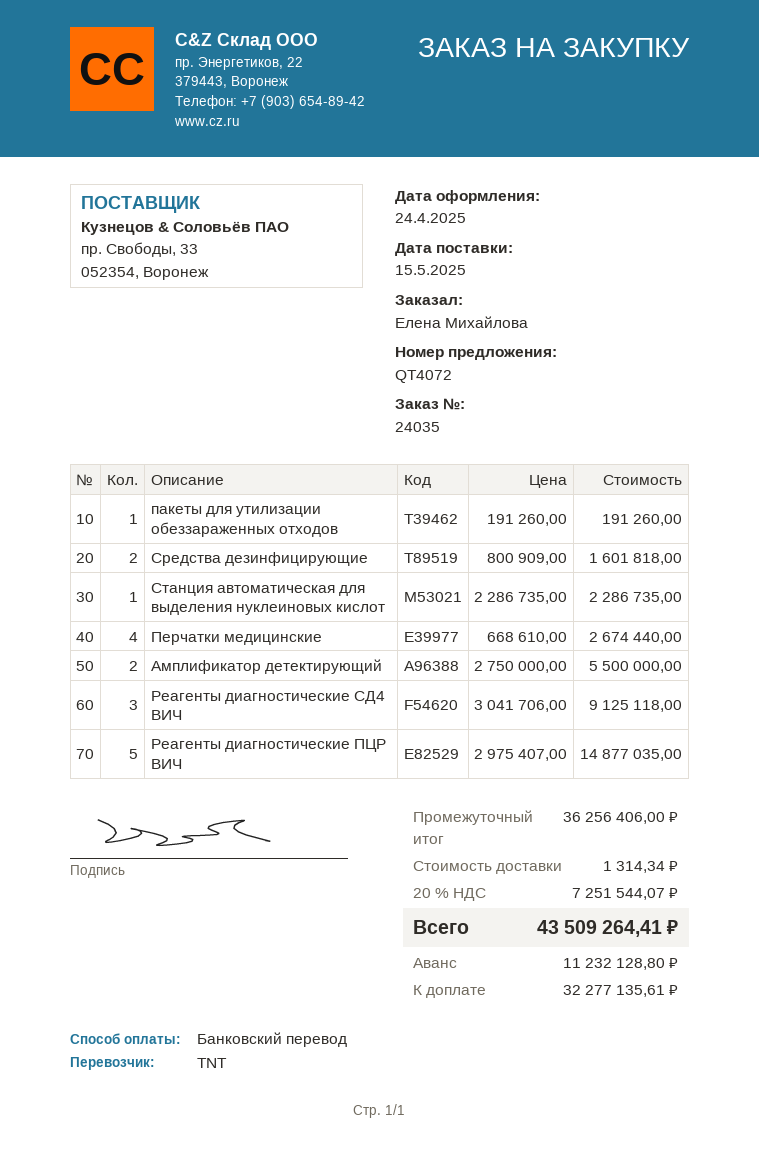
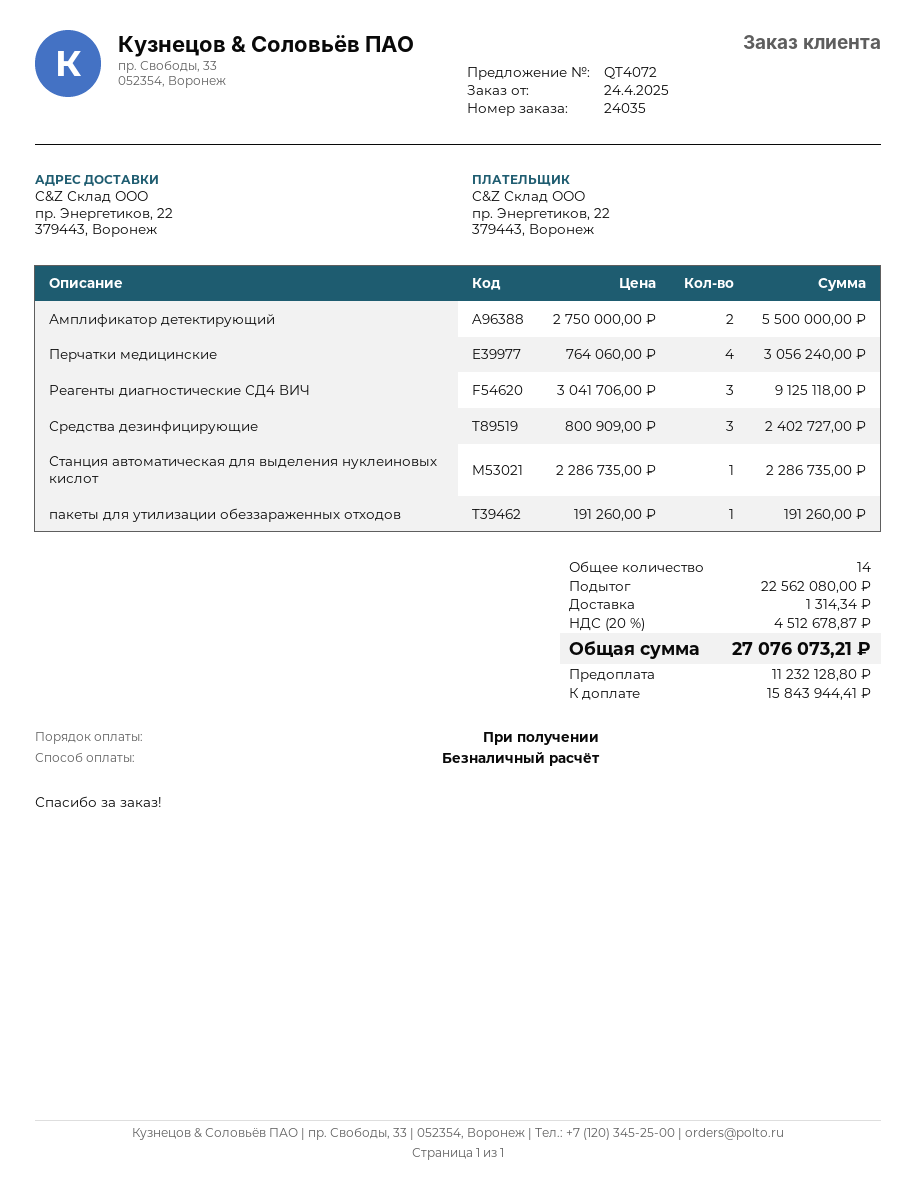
Средства дезинфицирующие: 2 x 800909.00 = 1601818.00 -> 3 x 800909.00 = 2402727.00
Перчатки медицинские: 4 x 668610.00 = 2674440.00 -> 4 x 764060.00 = 3056240.00
Реагенты диагностические ПЦР ВИЧ: 5 x 2975407.00 = 14877035.00 -> none
subtotal: 36256406.00 -> 22562080.00
tax: 20% = 7251544.07 -> 20% = 4512678.87
total: 43509264.41 -> 27076073.21
balance: 32277135.61 -> 15843944.41

